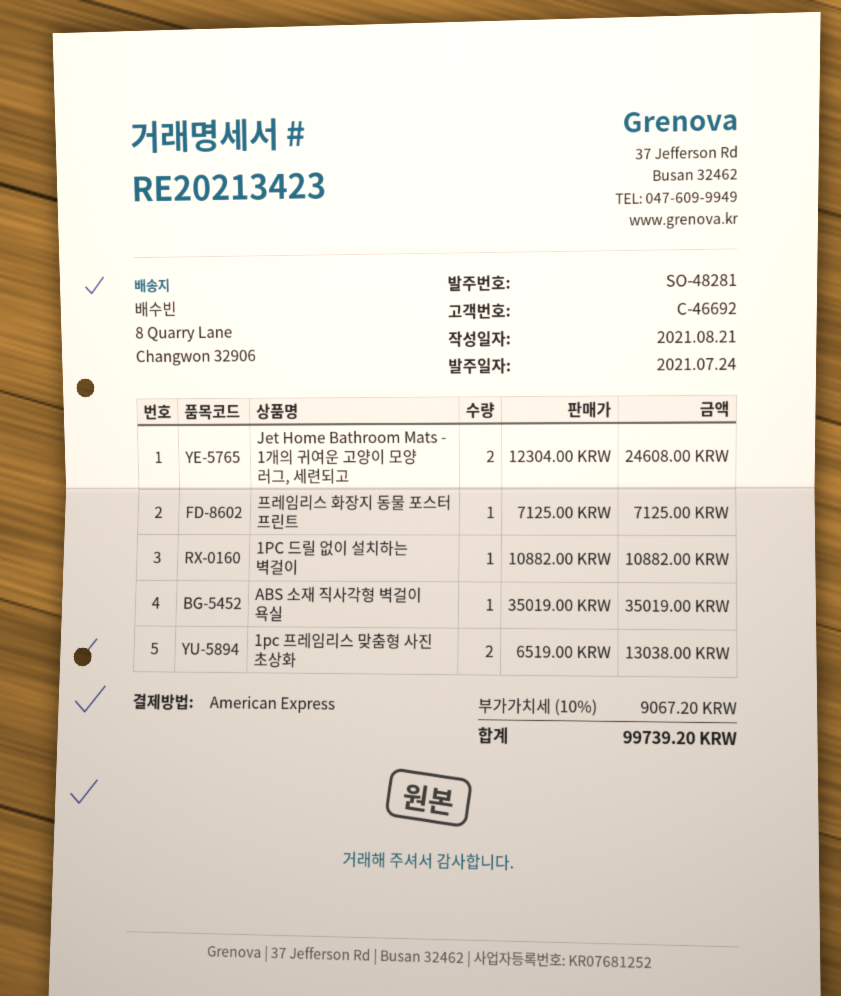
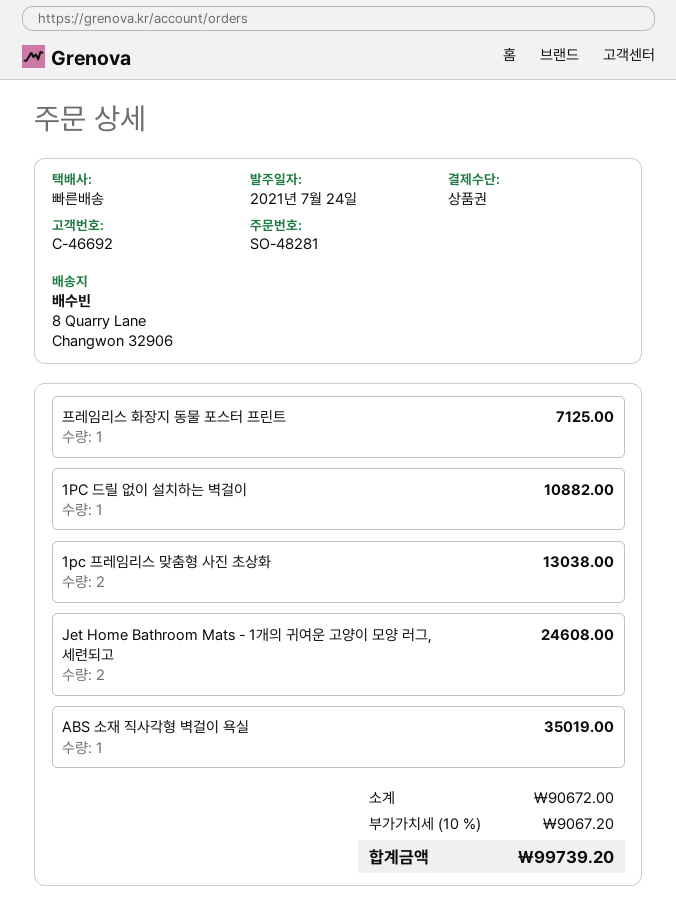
payment method: American Express -> gift card

